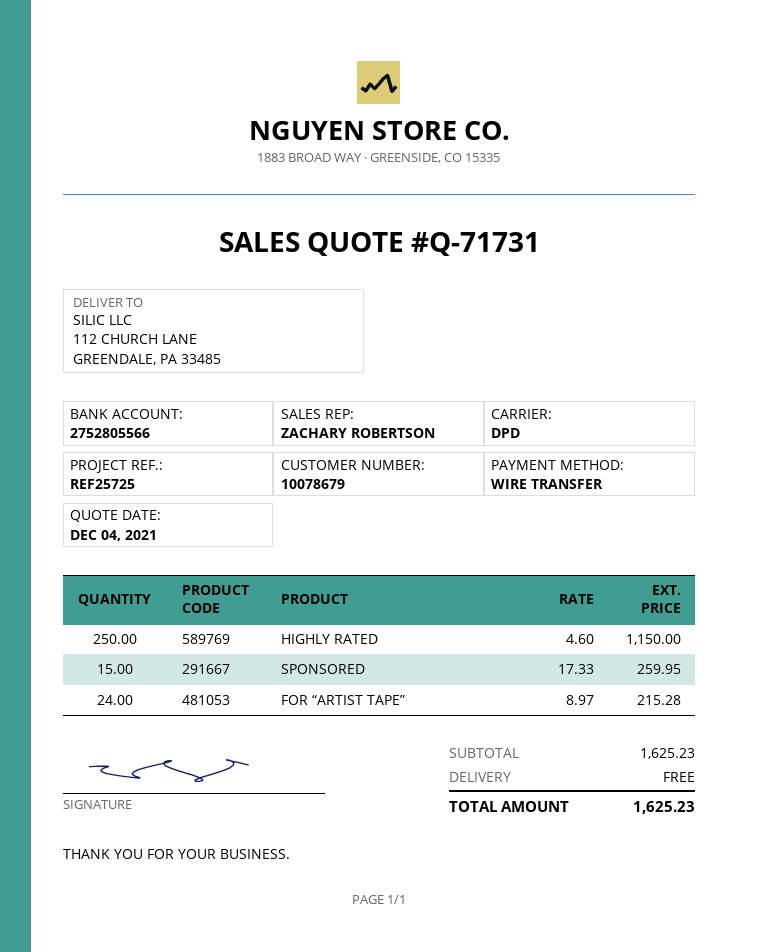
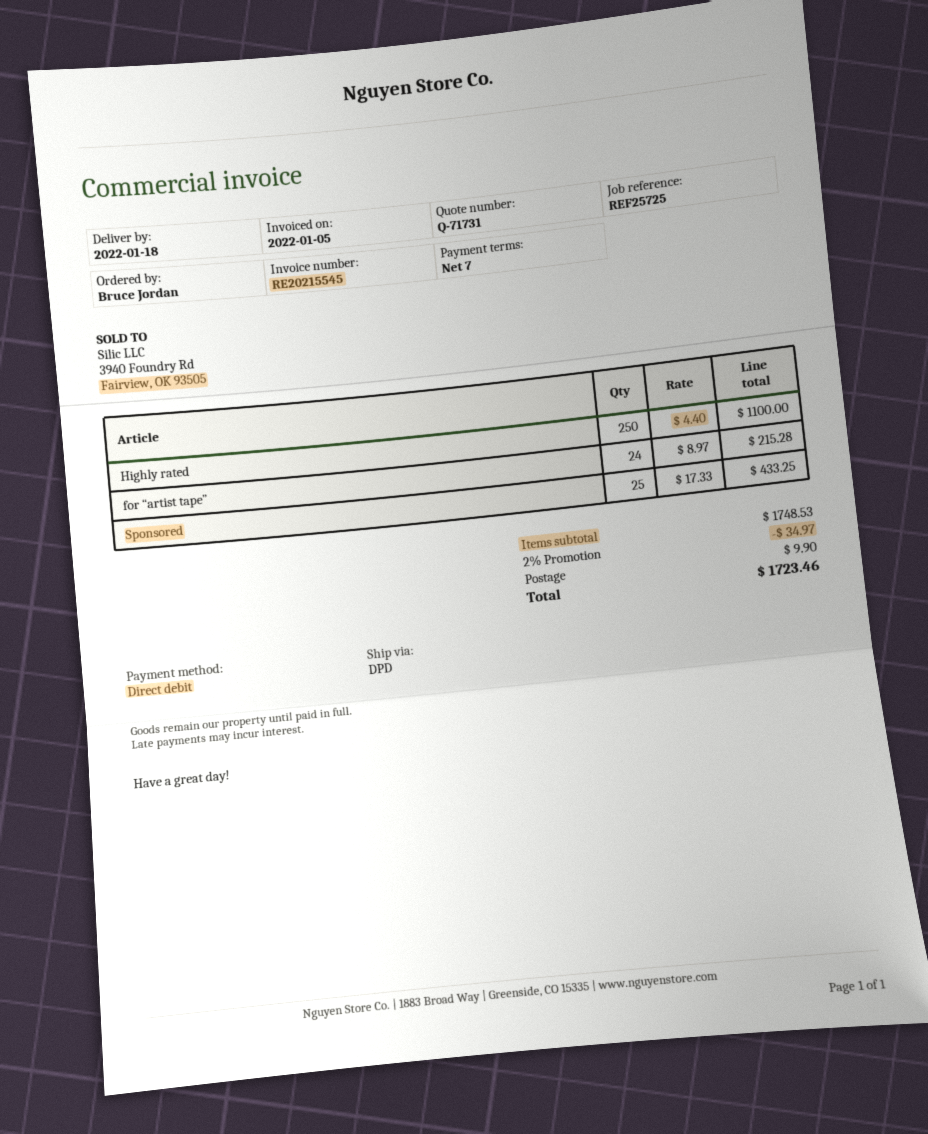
payment method: bank transfer -> direct debit
HIGHLY RATED: 250 x 4.60 = 1150.00 -> 250 x 4.40 = 1100.00
SPONSORED: 15 x 17.33 = 259.95 -> 25 x 17.33 = 433.25
subtotal: 1625.23 -> 1748.53
discount: none -> 2% = 34.97
shipping: 0.00 -> 9.90
total: 1625.23 -> 1723.46

